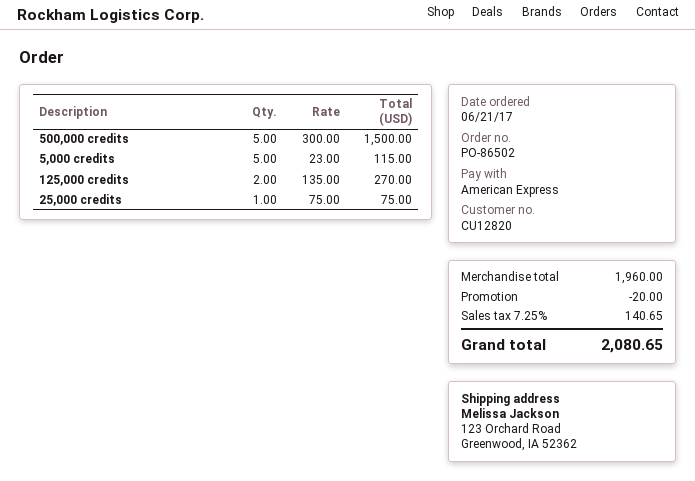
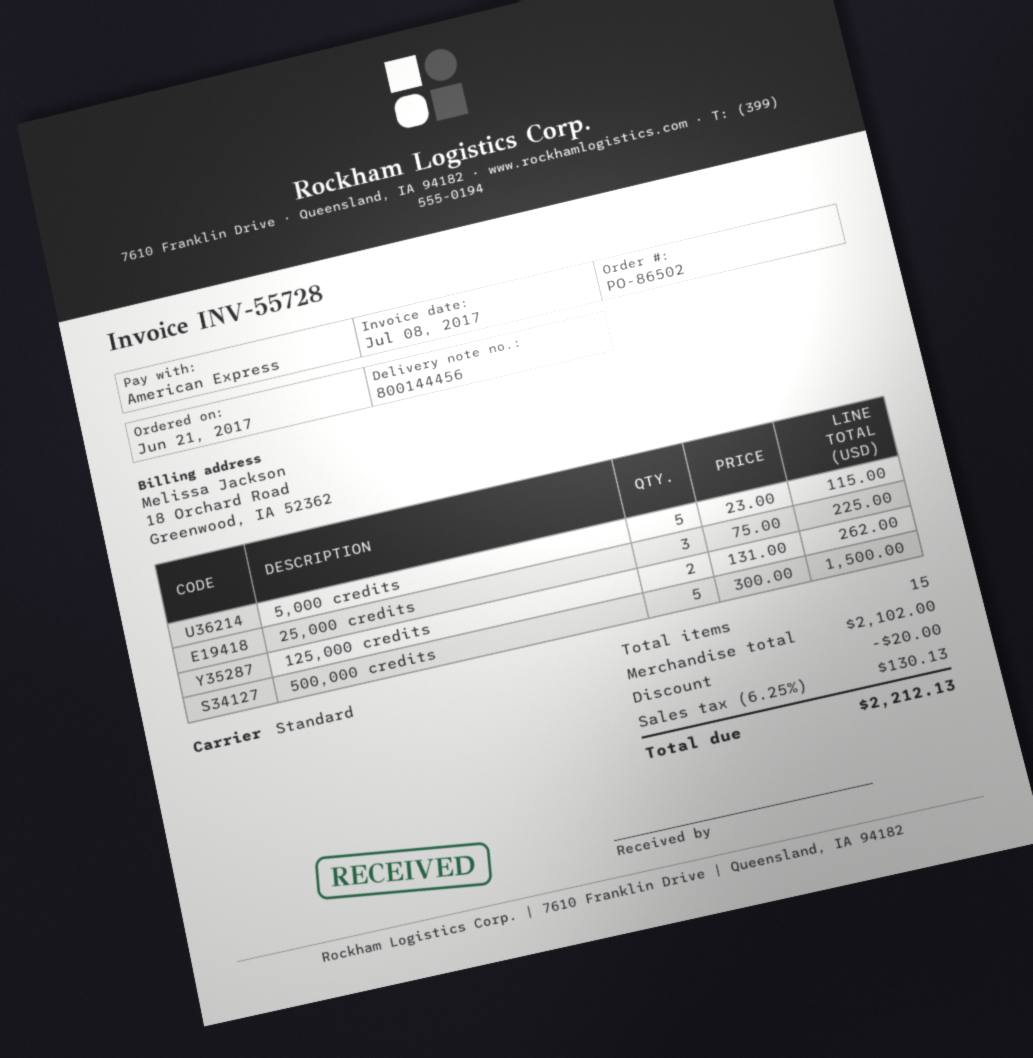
125,000 credits: 2 x 135.00 = 270.00 -> 2 x 131.00 = 262.00
25,000 credits: 1 x 75.00 = 75.00 -> 3 x 75.00 = 225.00
subtotal: 1960.00 -> 2102.00
tax: 7.25% = 140.65 -> 6.25% = 130.13
total: 2080.65 -> 2212.13

